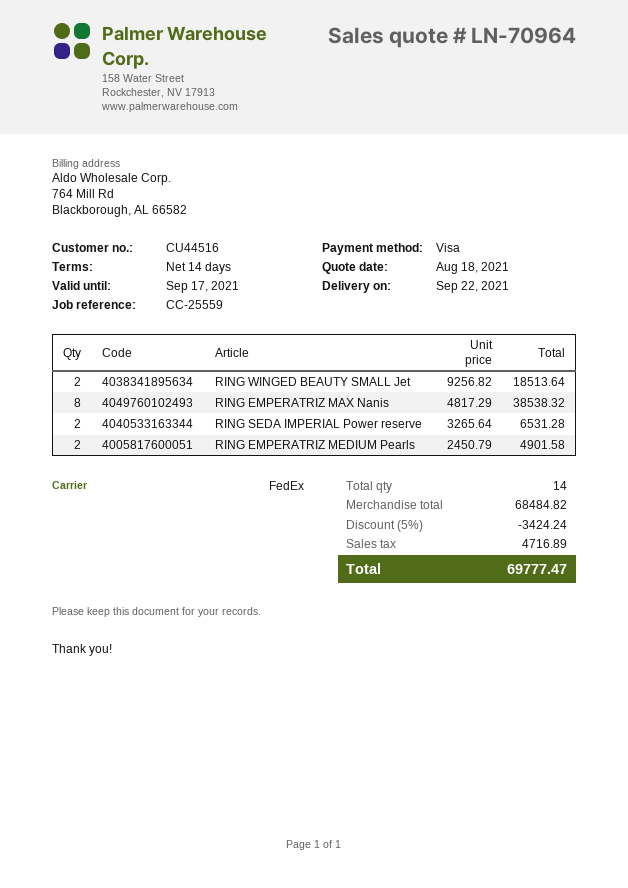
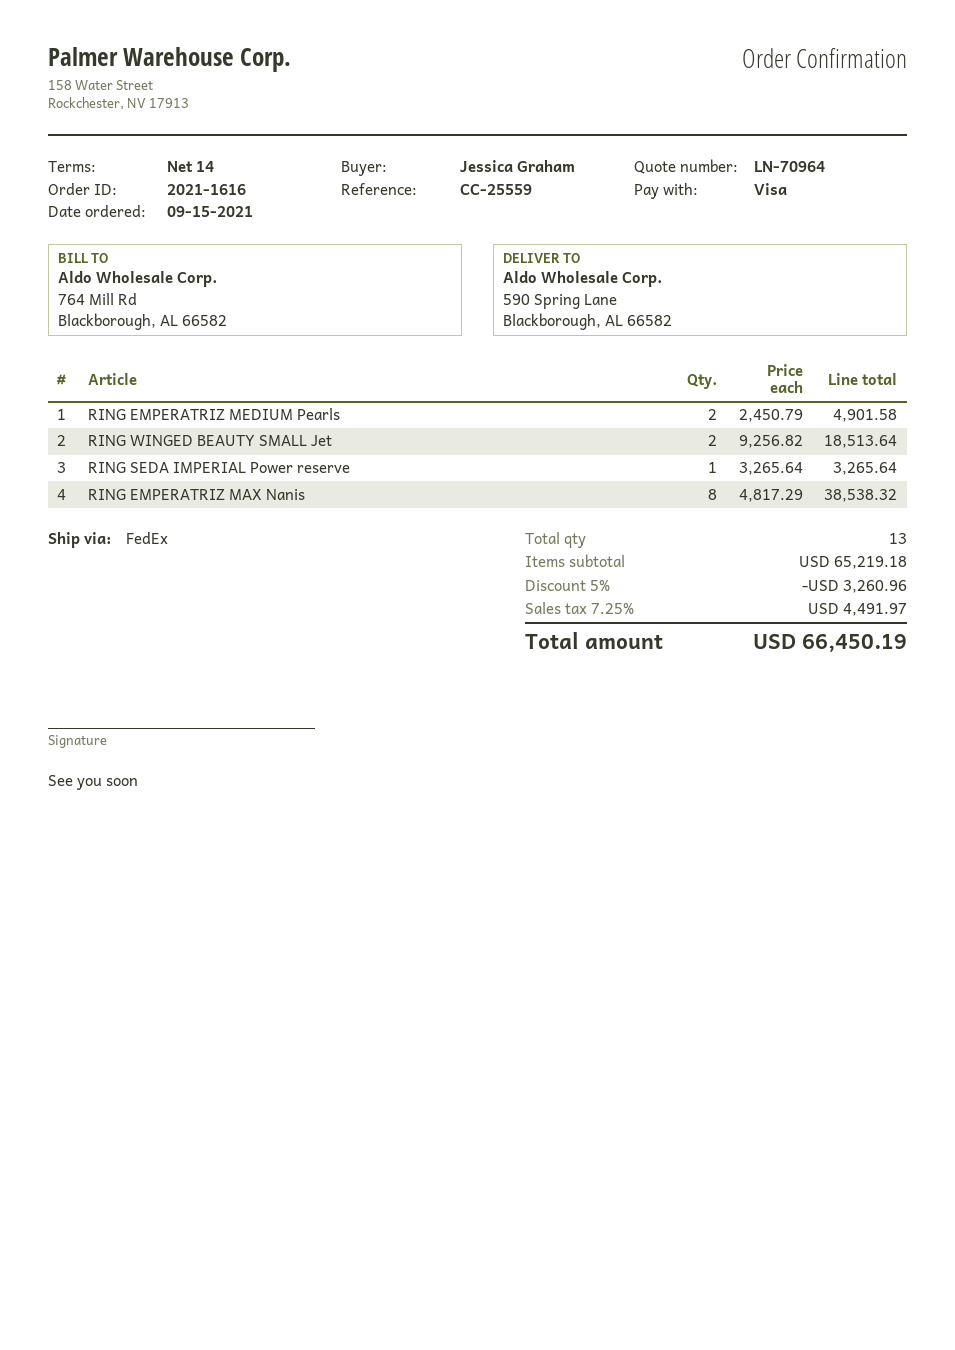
RING SEDA IMPERIAL Power reserve: 2 x 3265.64 = 6531.28 -> 1 x 3265.64 = 3265.64
total quantity: 14 -> 13
subtotal: 68484.82 -> 65219.18
discount: 5% = 3424.24 -> 5% = 3260.96
tax: 4716.89 -> 4491.97
total: 69777.47 -> 66450.19

